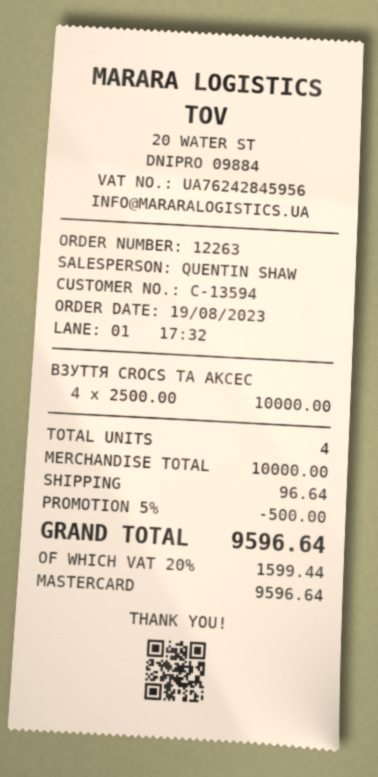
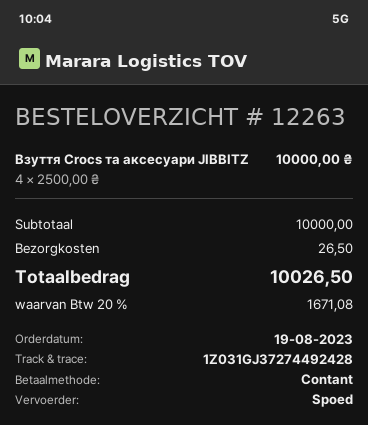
payment method: Mastercard -> cash
discount: 5% = 500.00 -> none
shipping: 96.64 -> 26.50
tax: 20% = 1599.44 -> 20% = 1671.08
total: 9596.64 -> 10026.50

